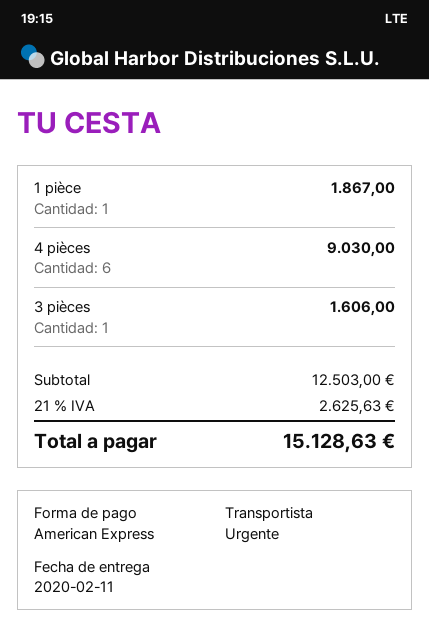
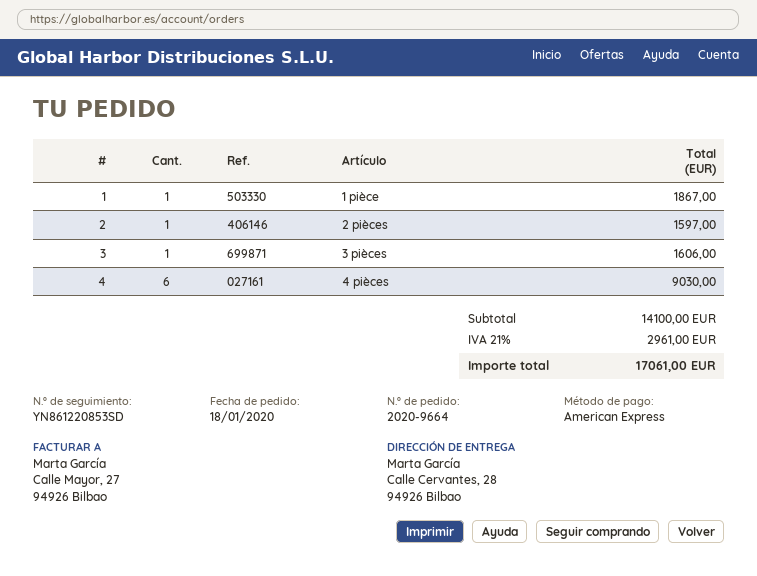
2 pièces: none -> 1 for 1597.00
subtotal: 12503.00 -> 14100.00
tax: 21% = 2625.63 -> 21% = 2961.00
total: 15128.63 -> 17061.00

